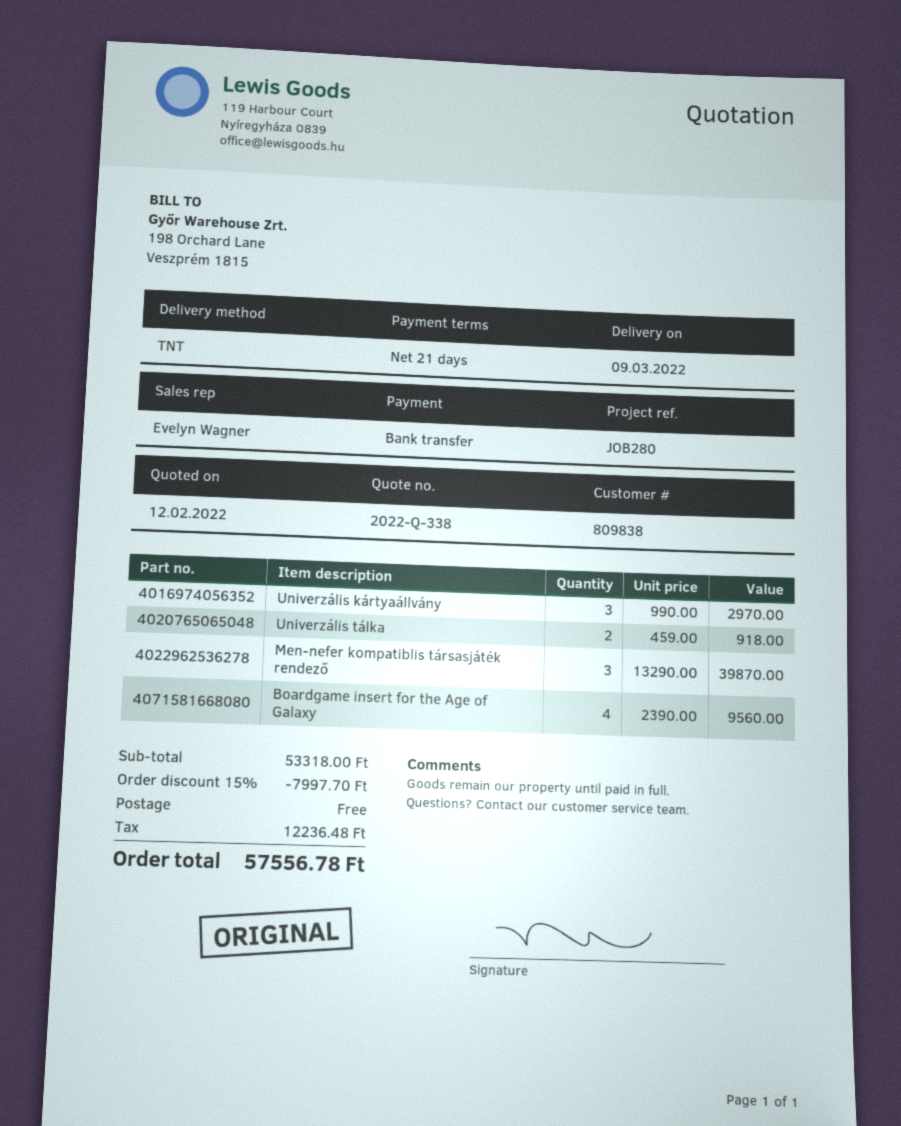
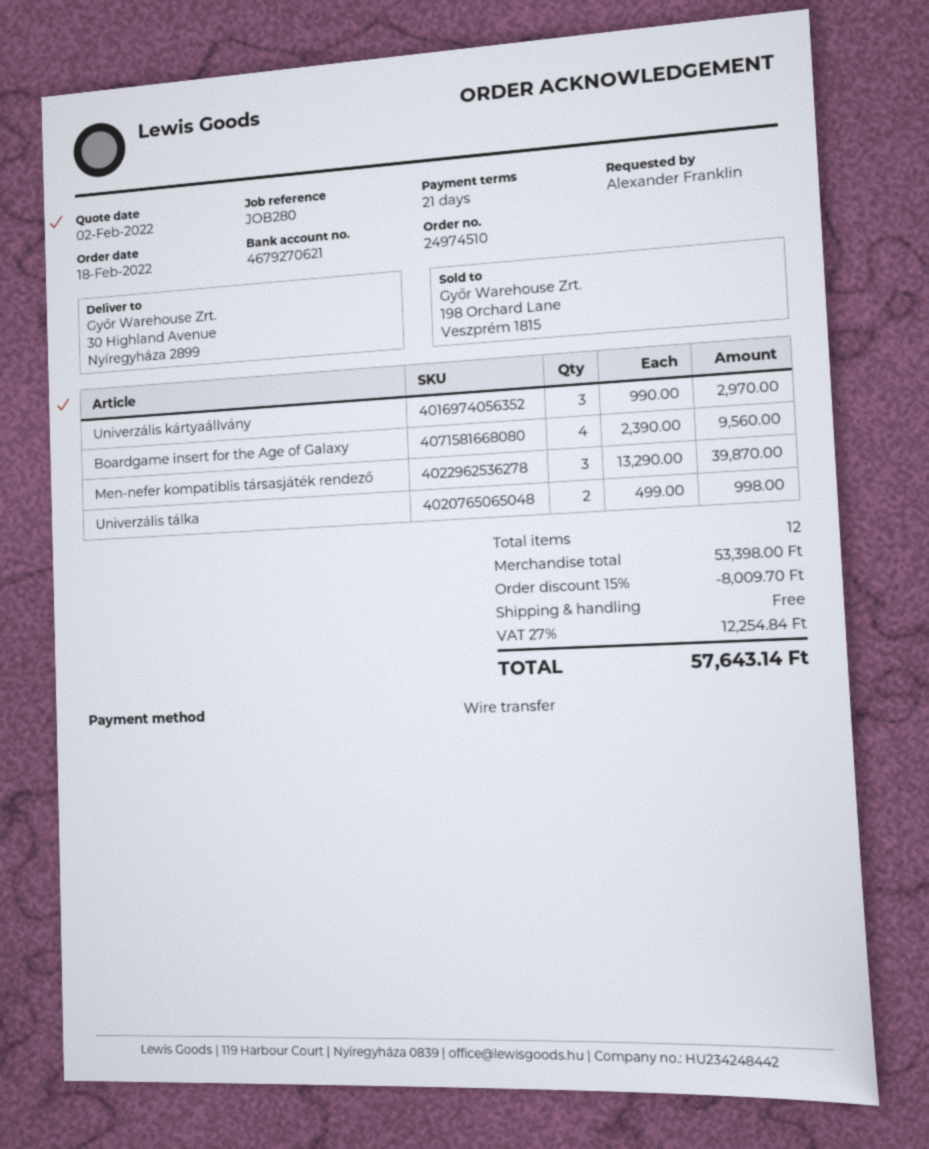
quote date: 2022-02-12 -> 2022-02-02
Univerzális tálka: 2 x 459.00 = 918.00 -> 2 x 499.00 = 998.00
subtotal: 53318.00 -> 53398.00
discount: 15% = 7997.70 -> 15% = 8009.70
tax: 12236.48 -> 12254.84
total: 57556.78 -> 57643.14

